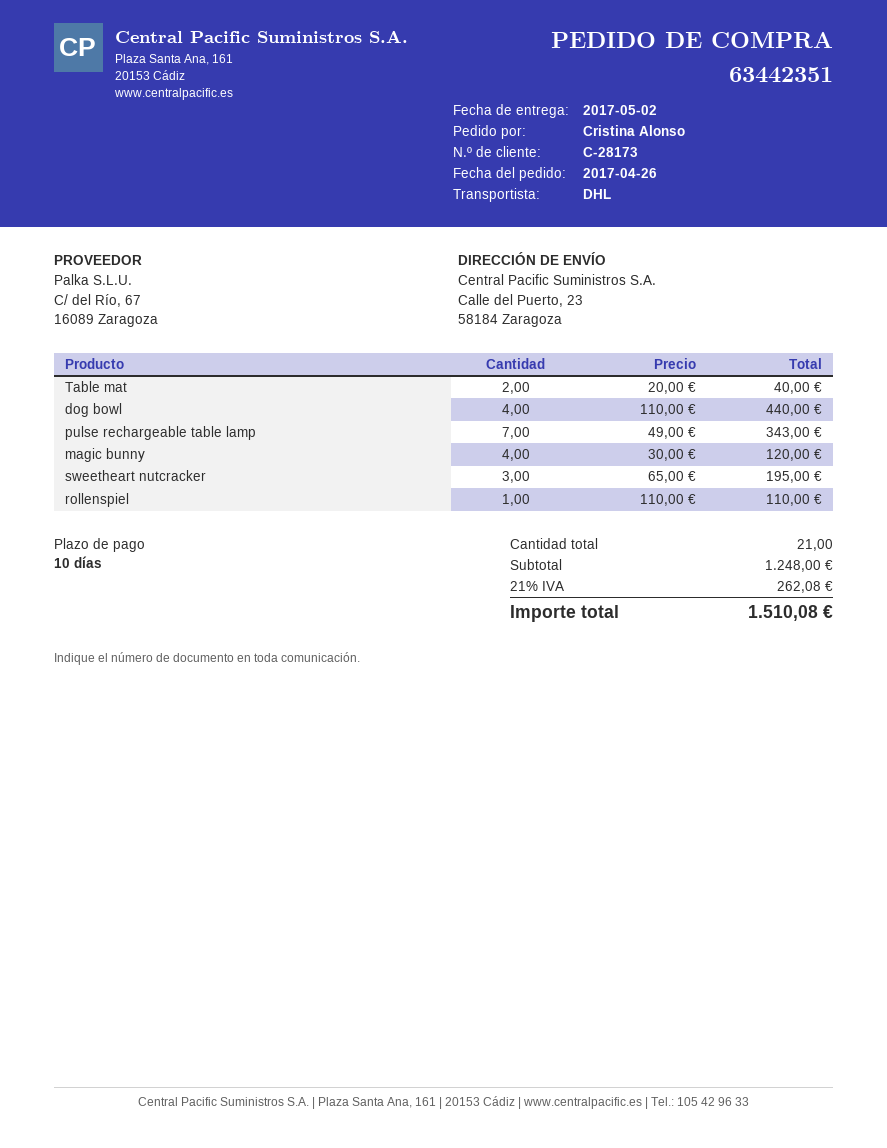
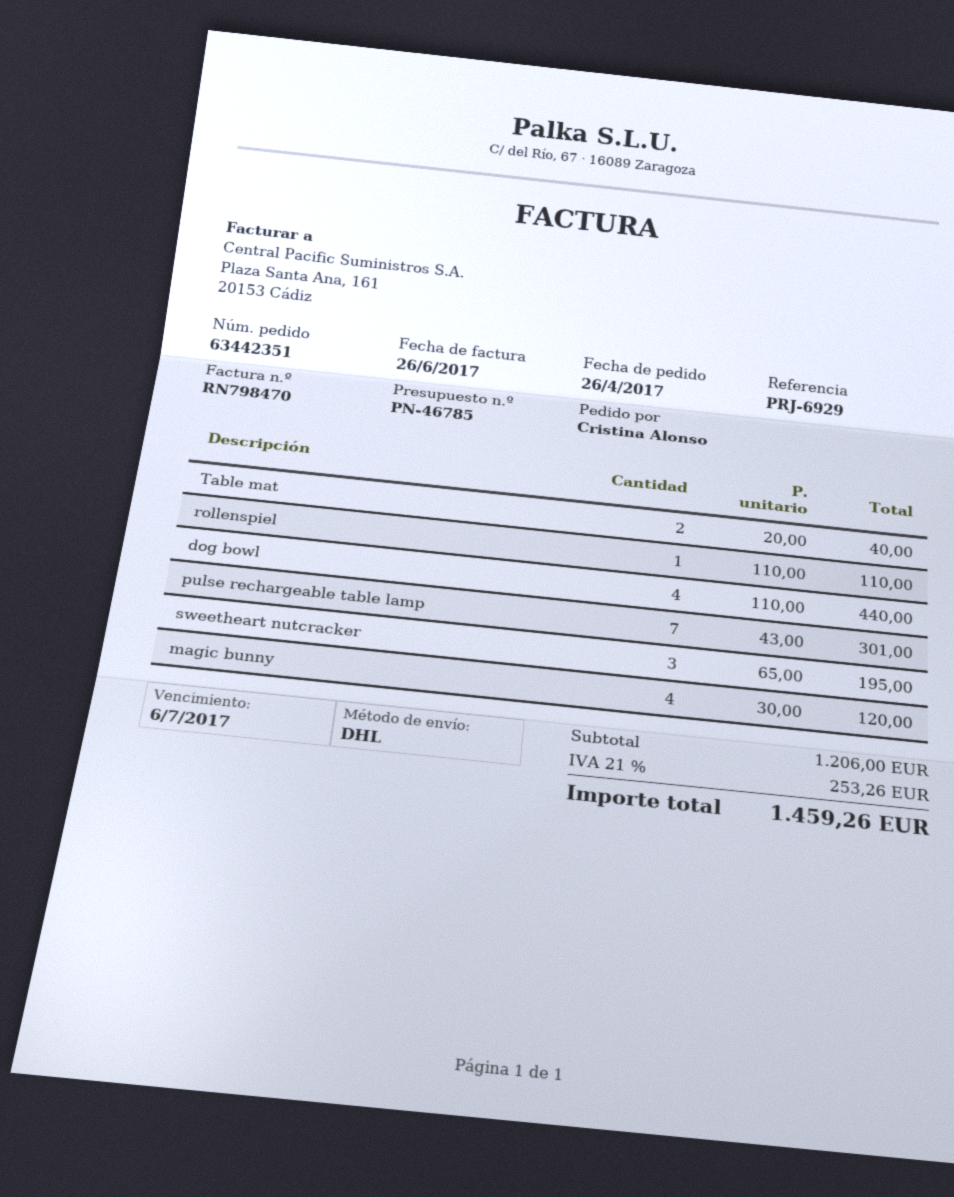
pulse rechargeable table lamp: 7 x 49.00 = 343.00 -> 7 x 43.00 = 301.00
subtotal: 1248.00 -> 1206.00
tax: 21% = 262.08 -> 21% = 253.26
total: 1510.08 -> 1459.26

